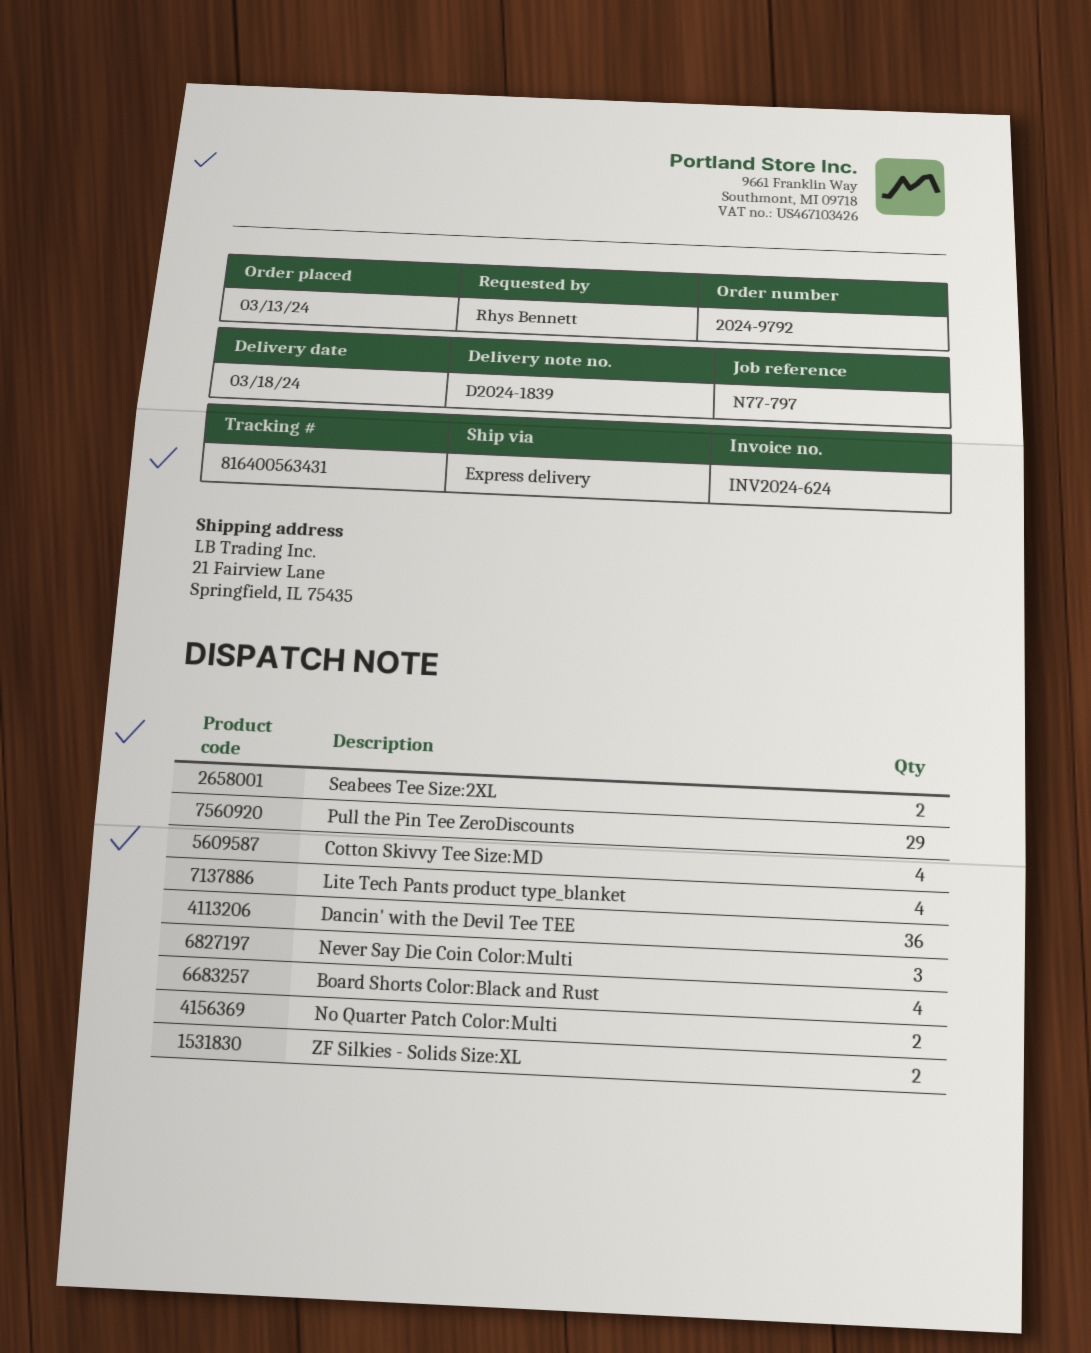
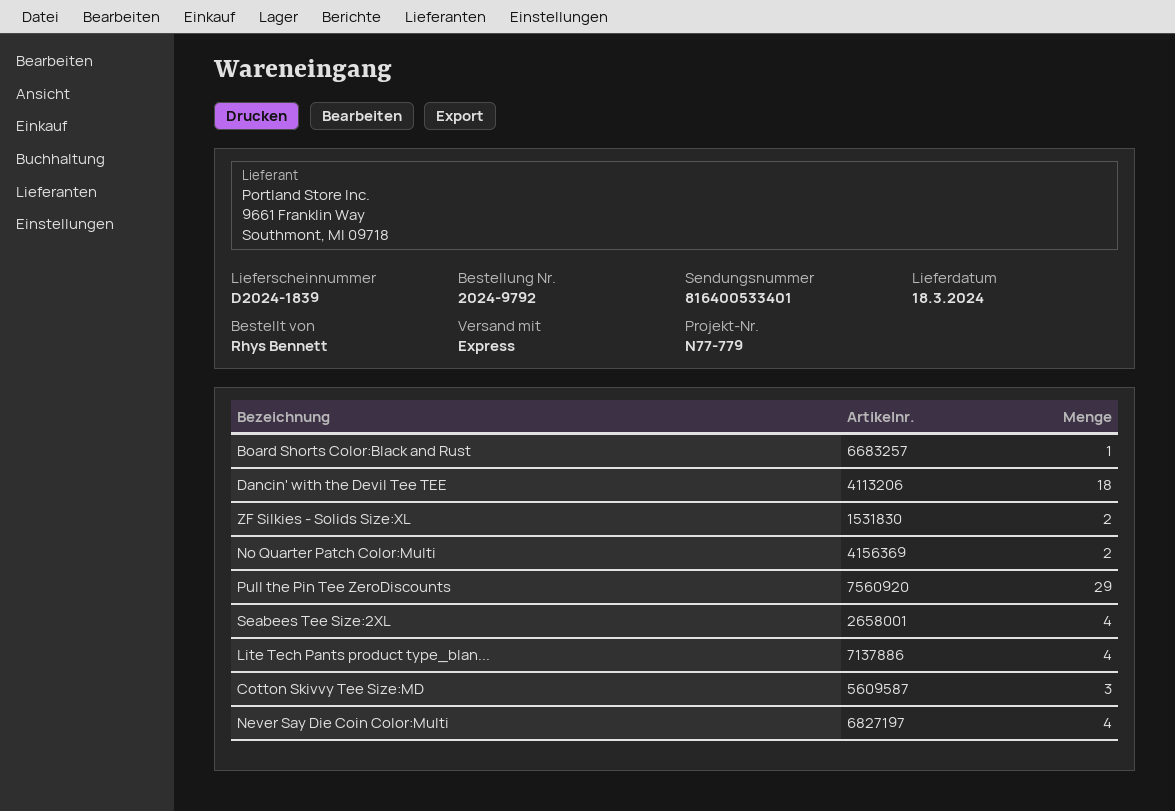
reference: N77-797 -> N77-779
tracking number: 816400563431 -> 816400533401
Seabees Tee Size:2XL: 2 -> 4
Cotton Skivvy Tee Size:MD: 4 -> 3
Dancin' with the Devil Tee TEE: 36 -> 18
Never Say Die Coin Color:Multi: 3 -> 4
Board Shorts Color:Black and Rust: 4 -> 1

